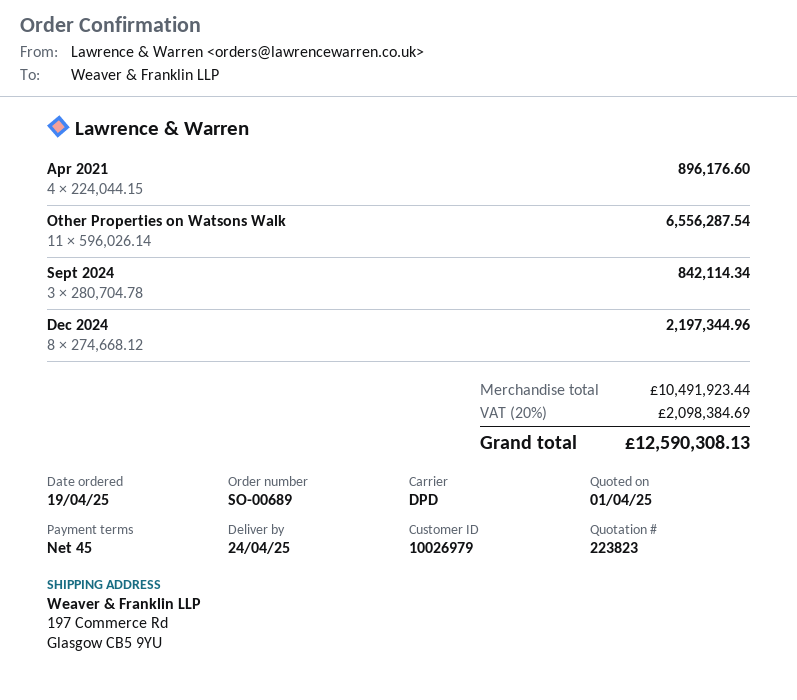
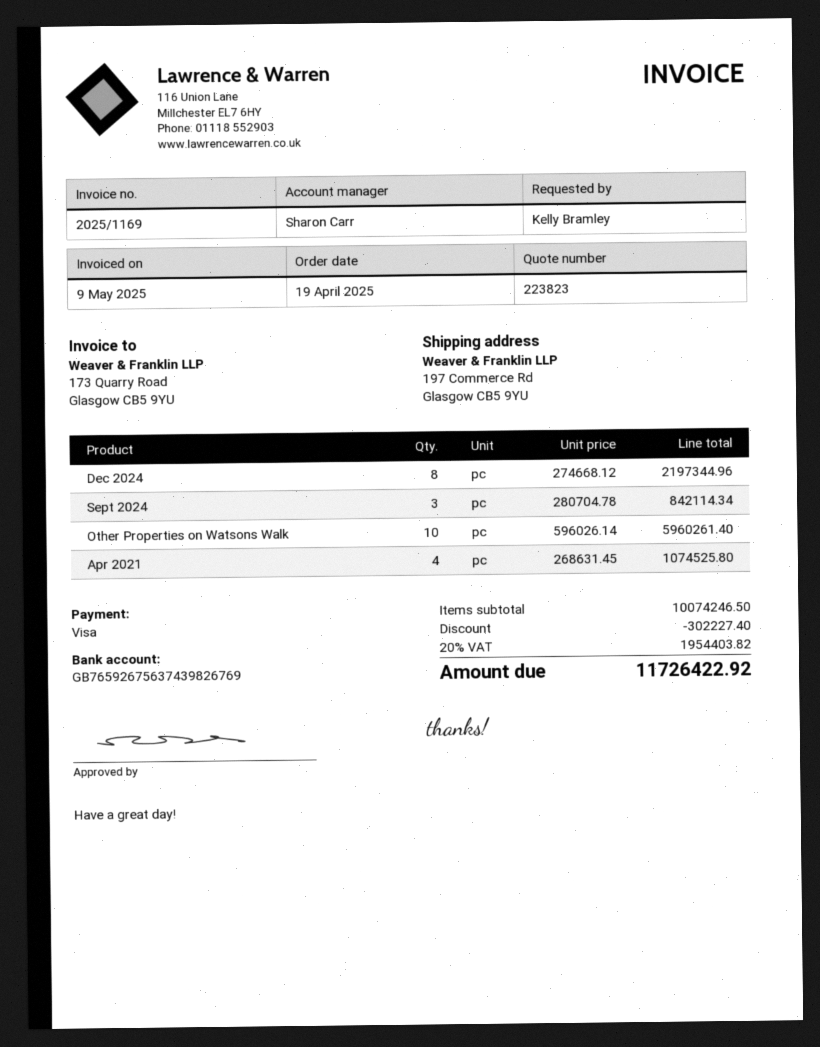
Apr 2021: 4 x 224044.15 = 896176.60 -> 4 x 268631.45 = 1074525.80
Other Properties on Watsons Walk: 11 x 596026.14 = 6556287.54 -> 10 x 596026.14 = 5960261.40
subtotal: 10491923.44 -> 10074246.50
discount: none -> 302227.40
tax: 20% = 2098384.69 -> 20% = 1954403.82
total: 12590308.13 -> 11726422.92

